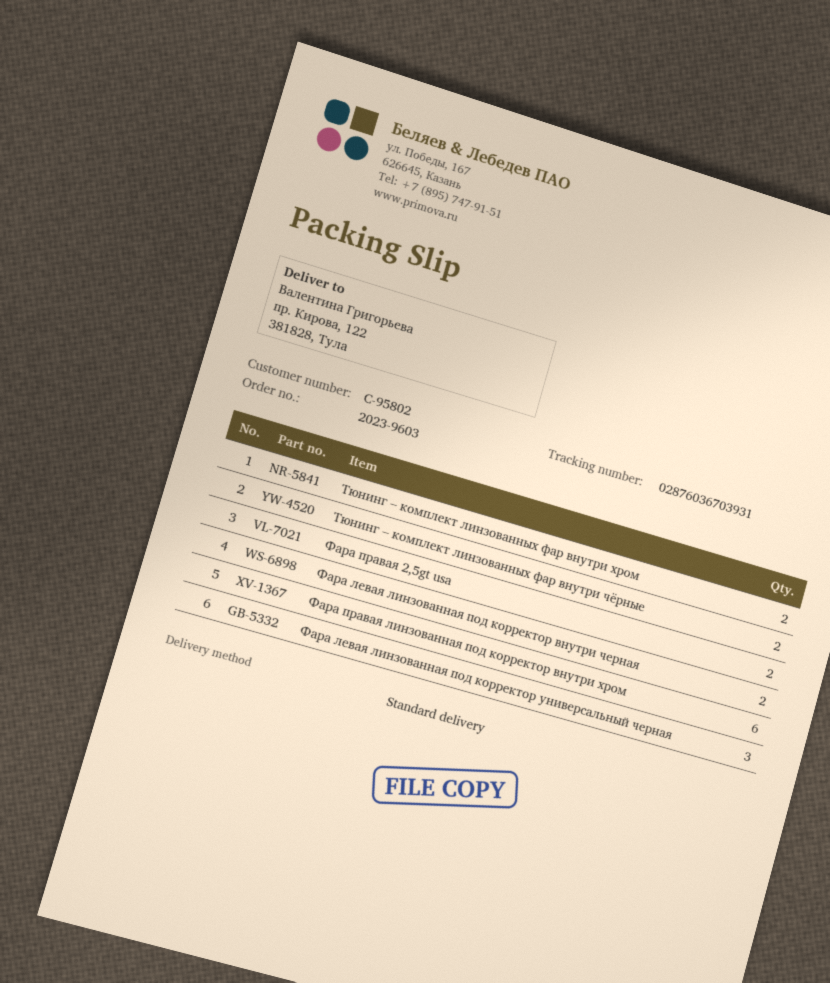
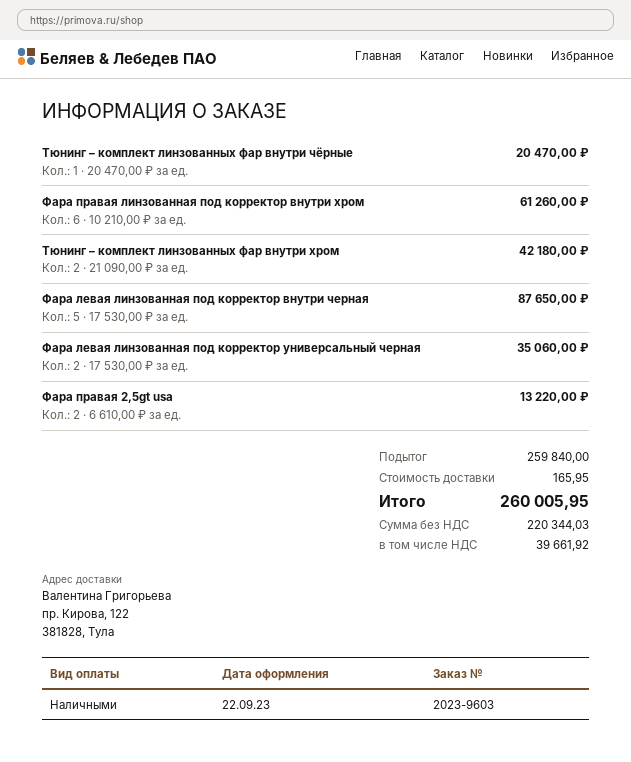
Тюнинг – комплект линзованных фар внутри чёрные: 2 -> 1
Фара левая линзованная под корректор внутри черная: 2 -> 5
Фара левая линзованная под корректор универсальный черная: 3 -> 2

